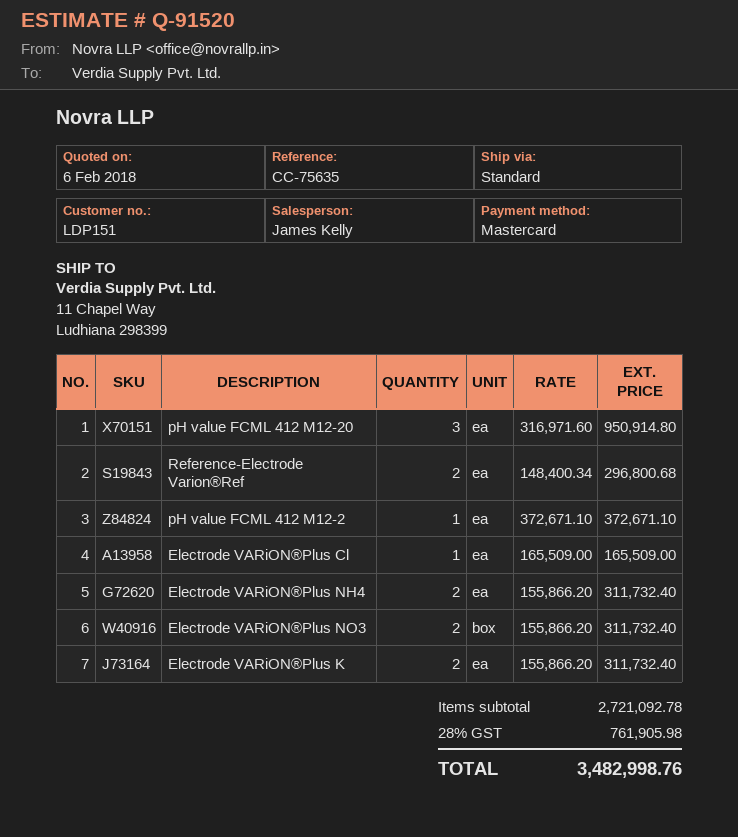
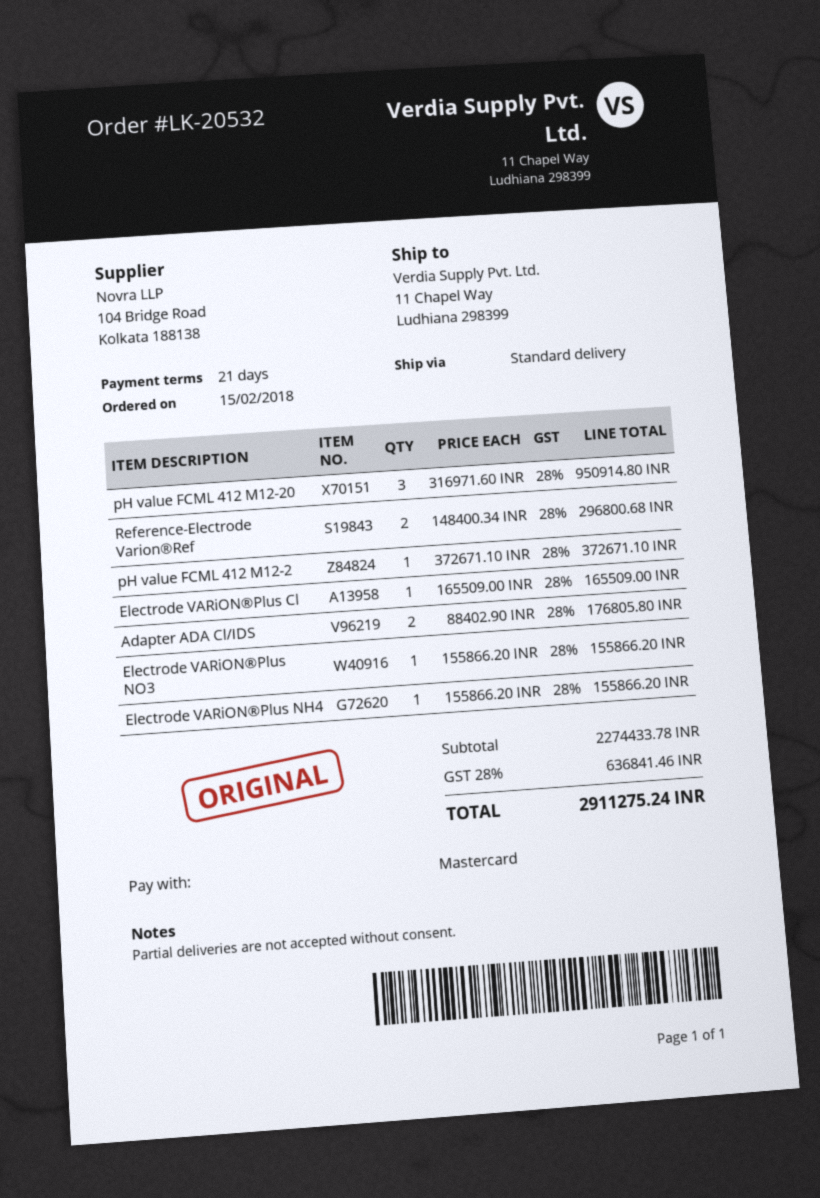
Electrode VARiON®Plus NH4: 2 x 155866.20 = 311732.40 -> 1 x 155866.20 = 155866.20
Electrode VARiON®Plus NO3: 2 x 155866.20 = 311732.40 -> 1 x 155866.20 = 155866.20
Electrode VARiON®Plus K: 2 x 155866.20 = 311732.40 -> none
Adapter ADA Cl/IDS: none -> 2 x 88402.90 = 176805.80
subtotal: 2721092.78 -> 2274433.78
tax: 28% = 761905.98 -> 28% = 636841.46
total: 3482998.76 -> 2911275.24

